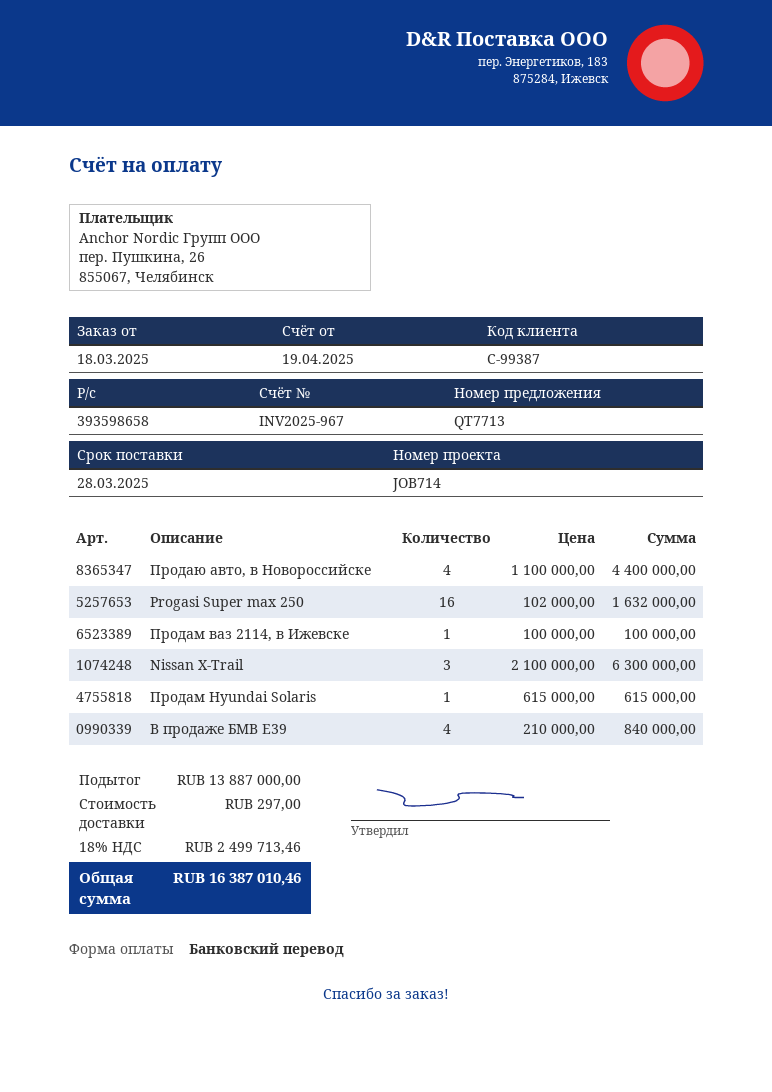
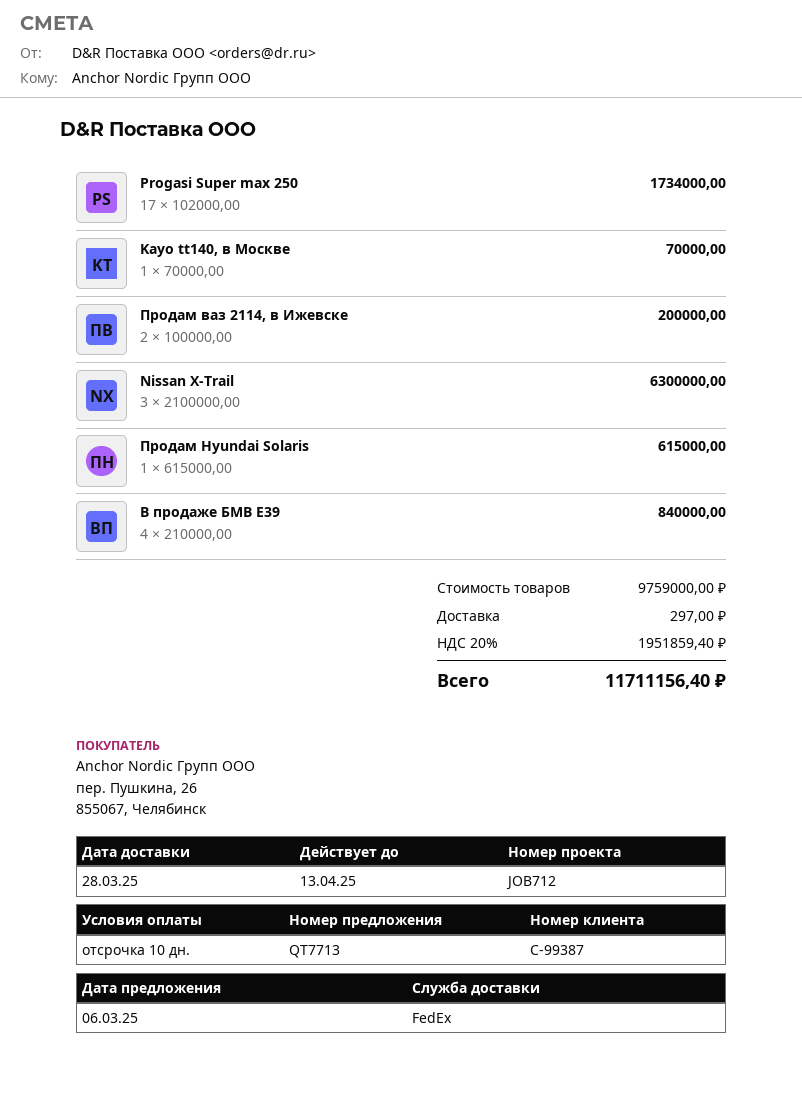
reference: JOB714 -> JOB712
Продаю авто, в Новороссийске: 4 x 1100000.00 = 4400000.00 -> none
Progasi Super max 250: 16 x 102000.00 = 1632000.00 -> 17 x 102000.00 = 1734000.00
Продам ваз 2114, в Ижевске: 1 x 100000.00 = 100000.00 -> 2 x 100000.00 = 200000.00
Kayo tt140, в Москве: none -> 1 x 70000.00 = 70000.00
subtotal: 13887000.00 -> 9759000.00
tax: 18% = 2499713.46 -> 20% = 1951859.40
total: 16387010.46 -> 11711156.40

